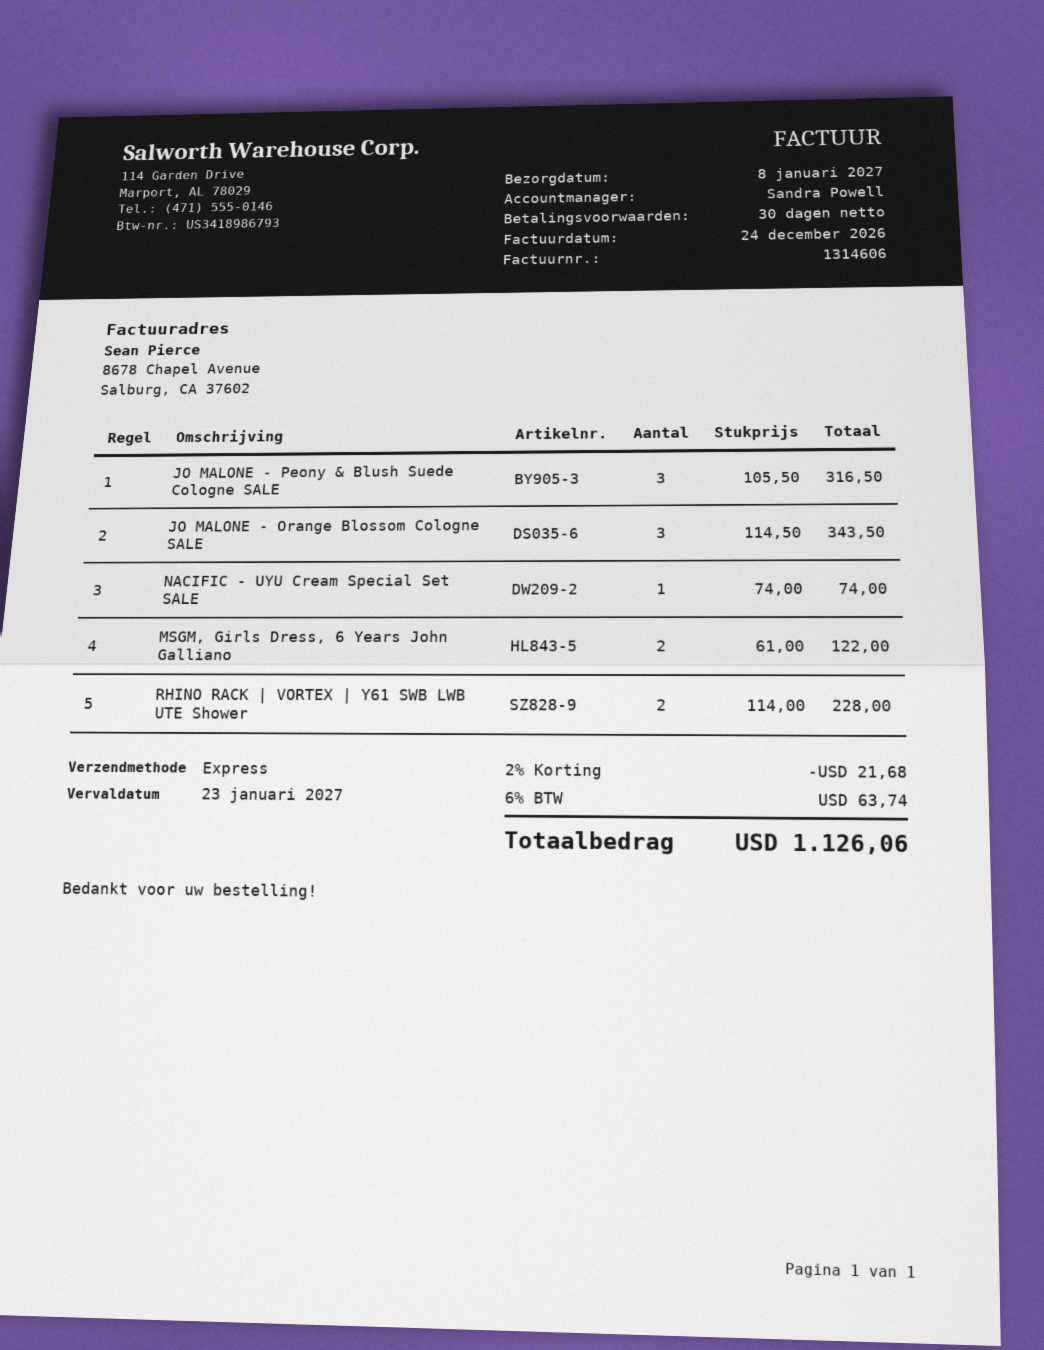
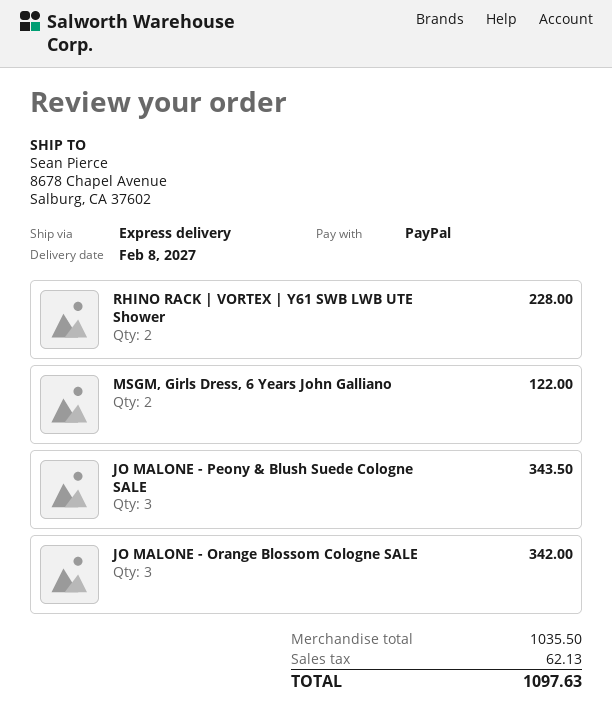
delivery date: 2027-01-08 -> 2027-02-08
JO MALONE - Peony & Blush Suede Cologne SALE: 3 for 316.50 -> 3 for 343.50
JO MALONE - Orange Blossom Cologne SALE: 3 for 343.50 -> 3 for 342.00
NACIFIC - UYU Cream Special Set SALE: 1 for 74.00 -> none
discount: 2% = 21.68 -> none
tax: 63.74 -> 62.13
total: 1126.06 -> 1097.63

